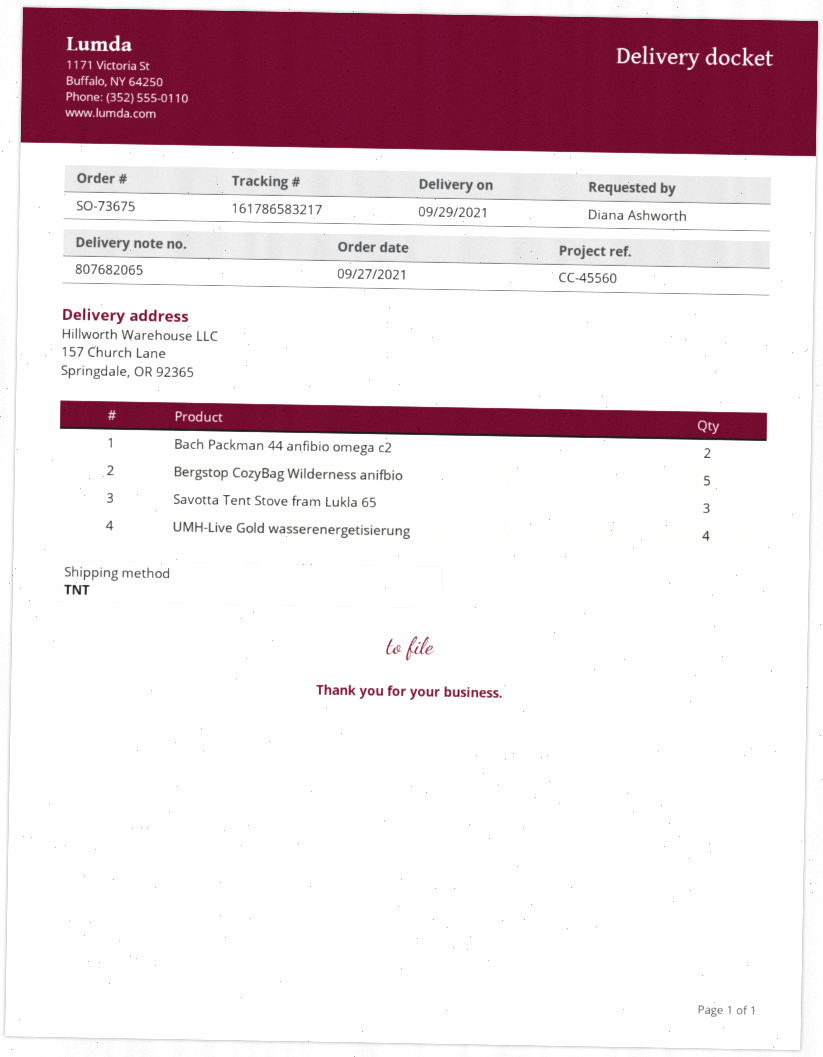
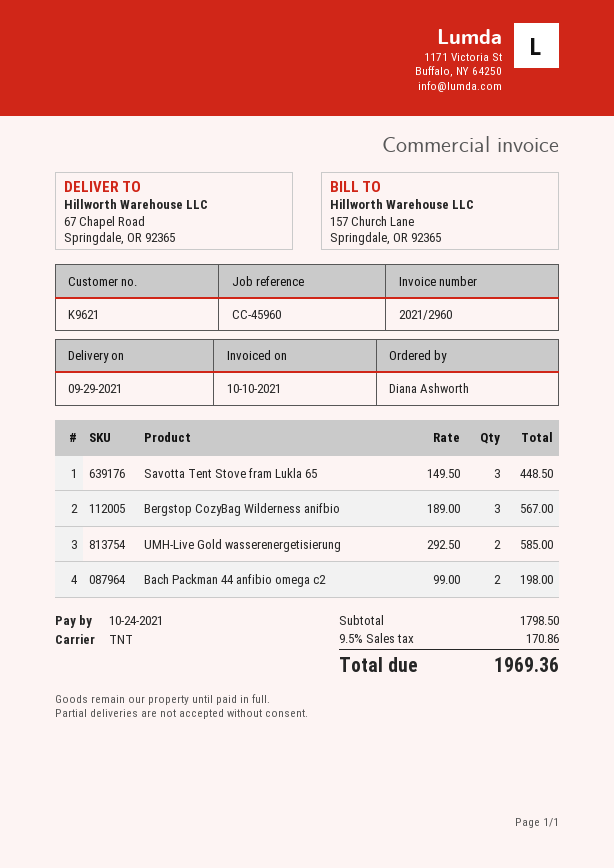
reference: CC-45560 -> CC-45960
ship to: 157 Church Lane, Springdale, OR 92365 -> 67 Chapel Road, Springdale, OR 92365
Bergstop CozyBag Wilderness anifbio: 5 -> 3
UMH-Live Gold wasserenergetisierung: 4 -> 2

